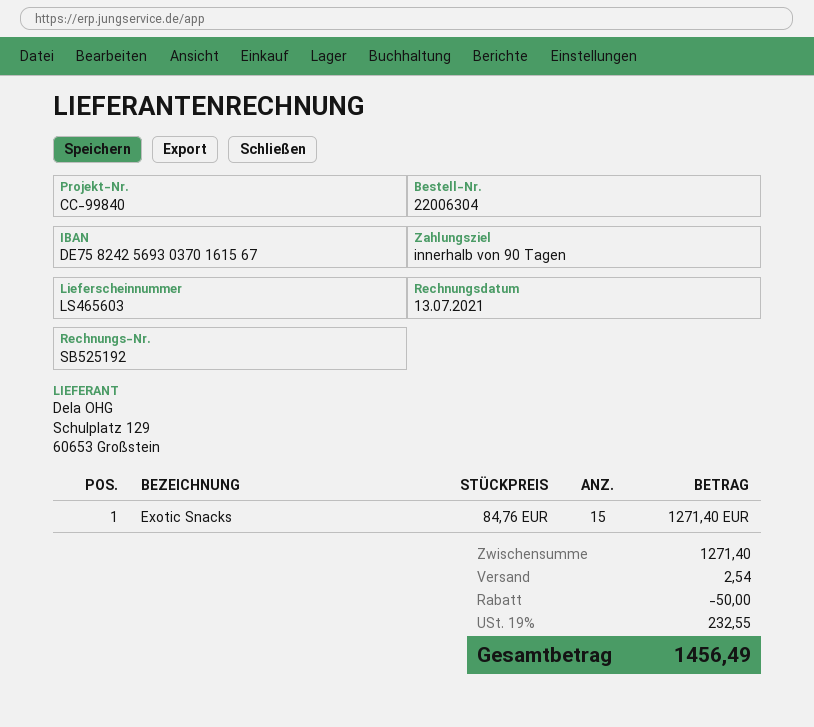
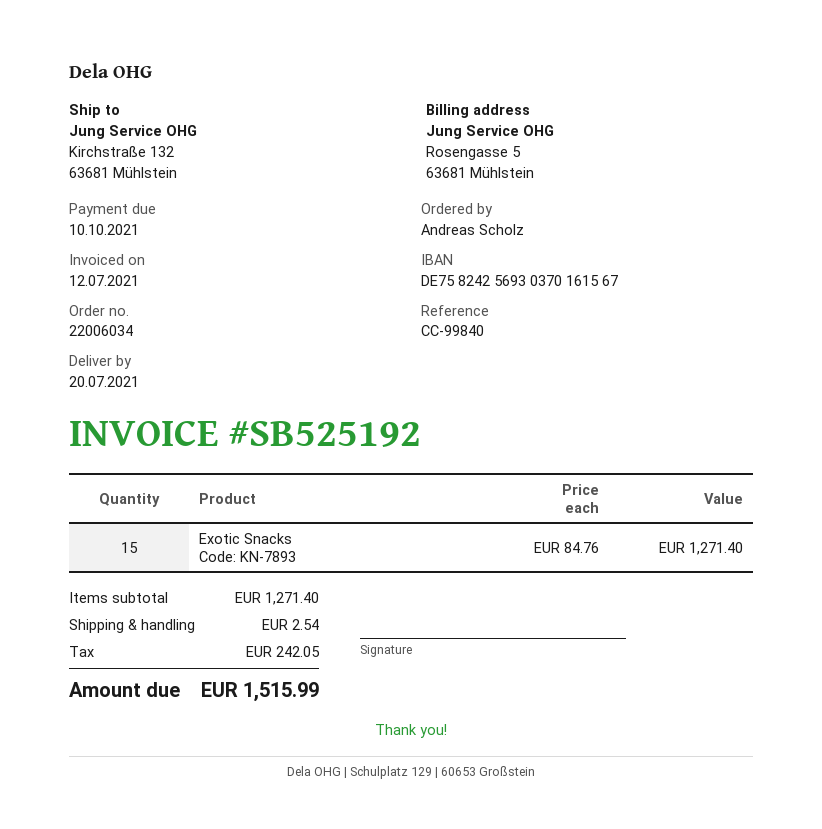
order number: 22006304 -> 22006034
invoice date: 2021-07-13 -> 2021-07-12
discount: 50.00 -> none
tax: 232.55 -> 242.05
total: 1456.49 -> 1515.99

